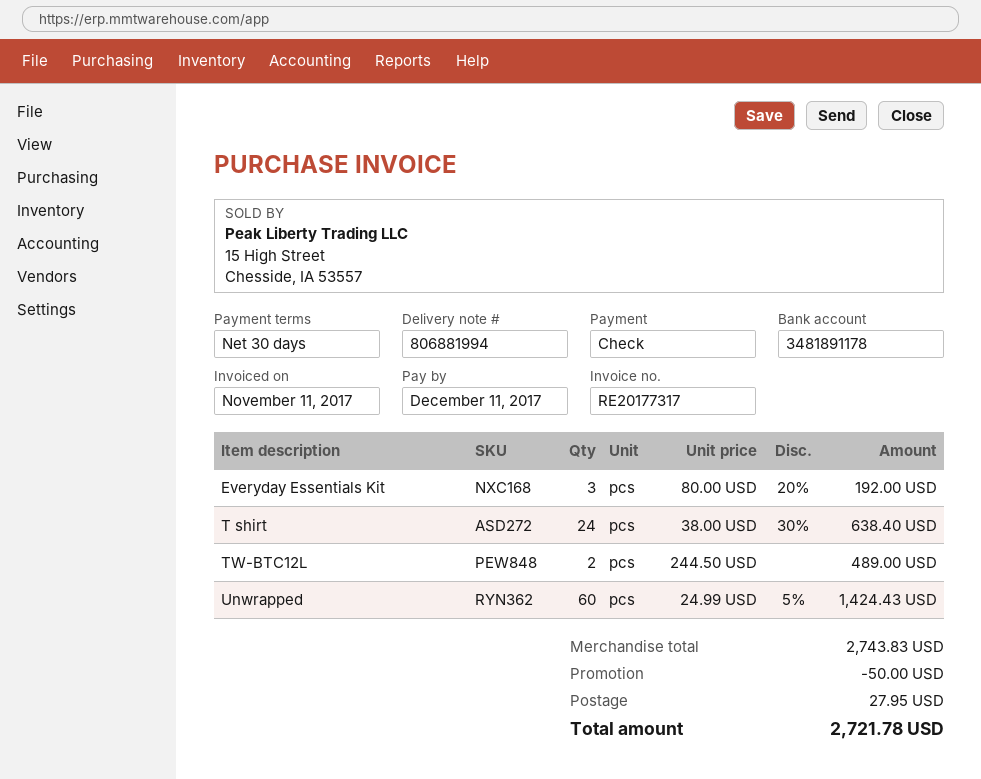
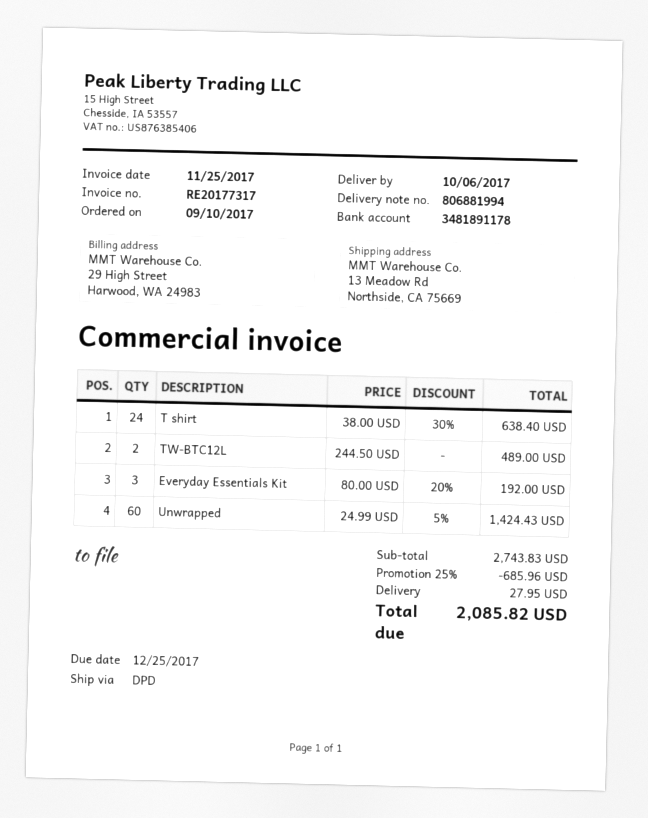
invoice date: 2017-11-11 -> 2017-11-25
due date: 2017-12-11 -> 2017-12-25
discount: 50.00 -> 685.96
total: 2721.78 -> 2085.82

